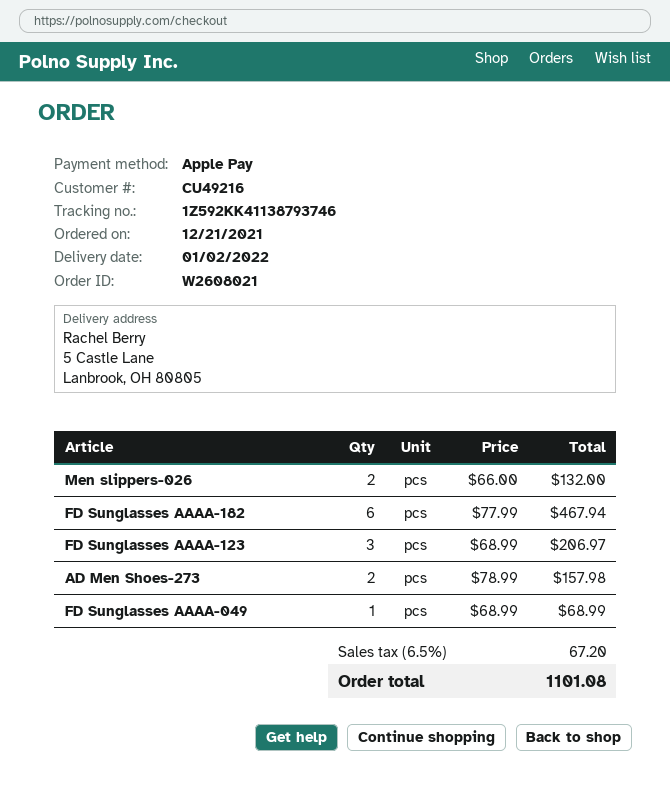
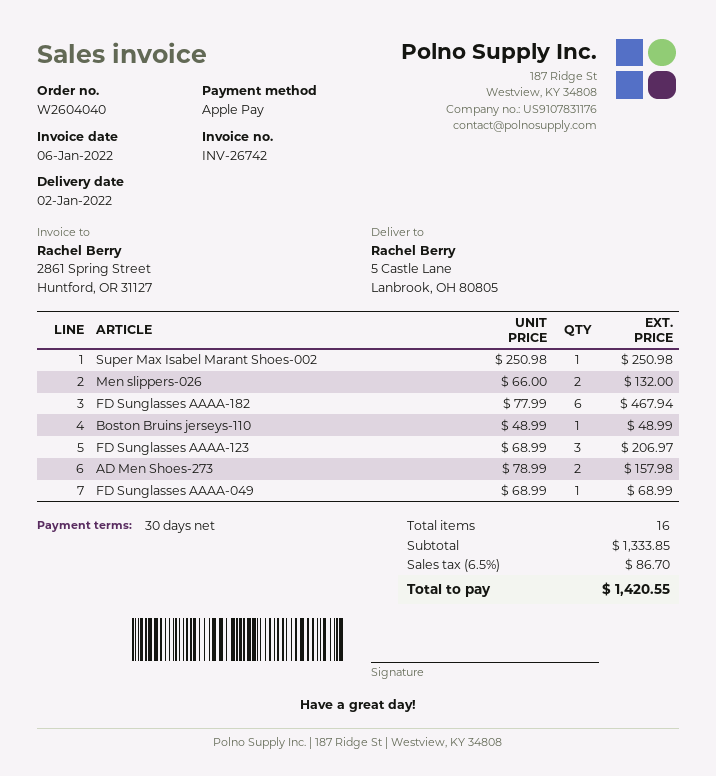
order number: W2608021 -> W2604040
Super Max Isabel Marant Shoes-002: none -> 1 x 250.98 = 250.98
Boston Bruins jerseys-110: none -> 1 x 48.99 = 48.99
tax: 6.5% = 67.20 -> 6.5% = 86.70
total: 1101.08 -> 1420.55

